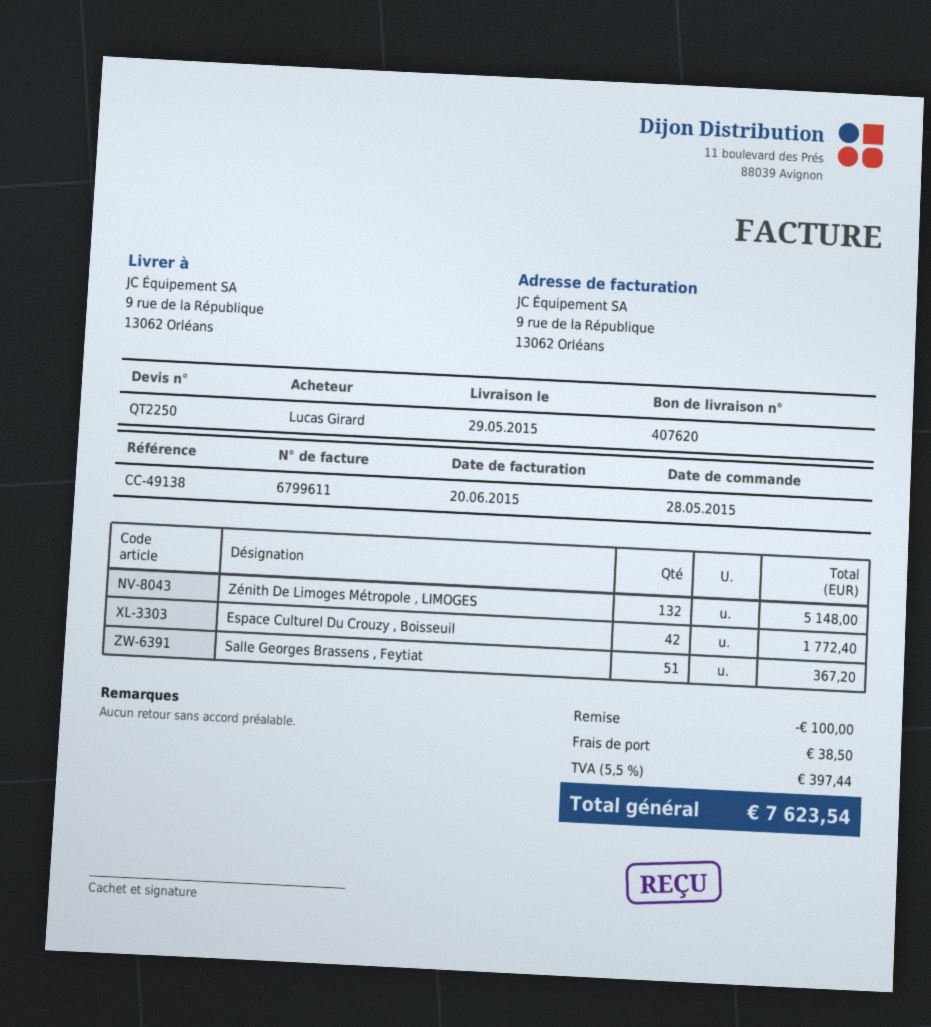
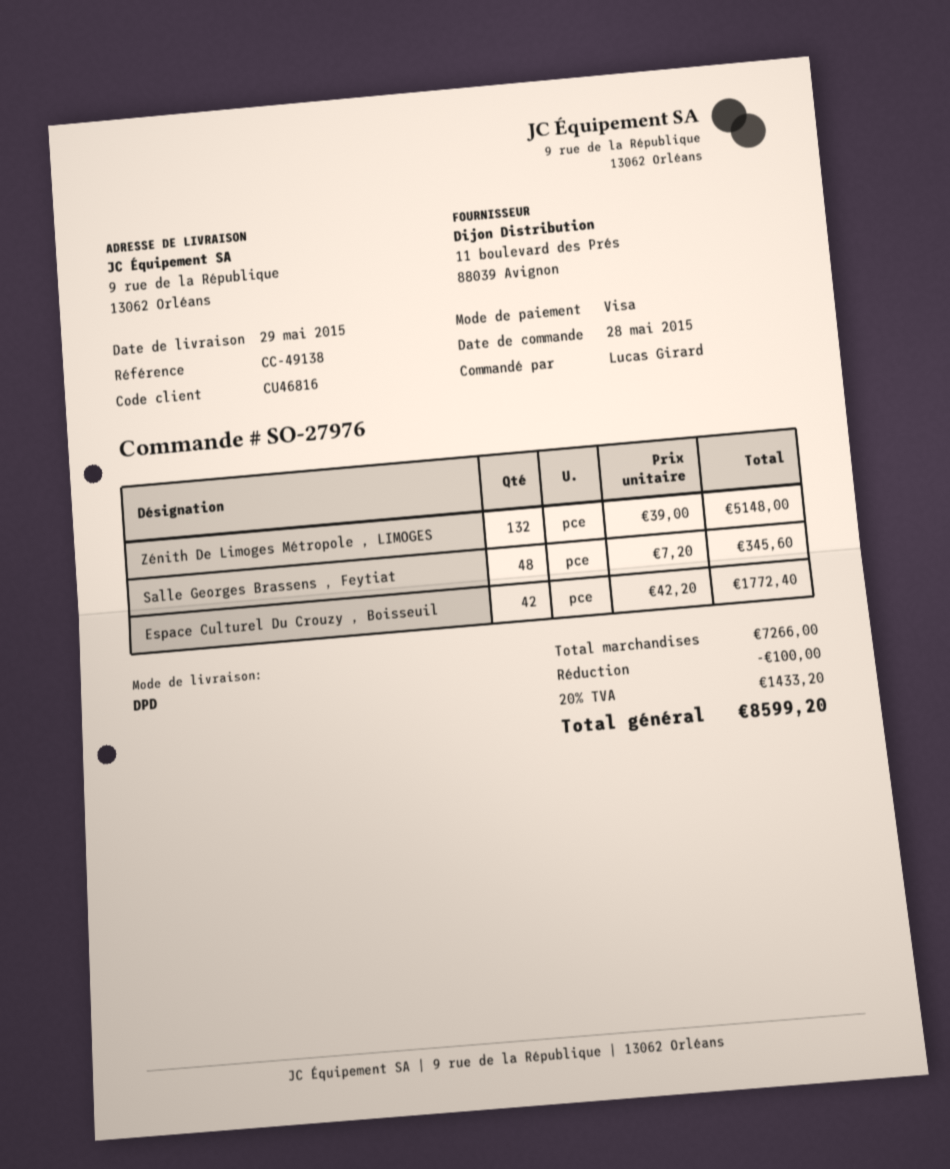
Salle Georges Brassens , Feytiat: 51 for 367.20 -> 48 for 345.60
shipping: 38.50 -> none
tax: 5.5% = 397.44 -> 20% = 1433.20
total: 7623.54 -> 8599.20

